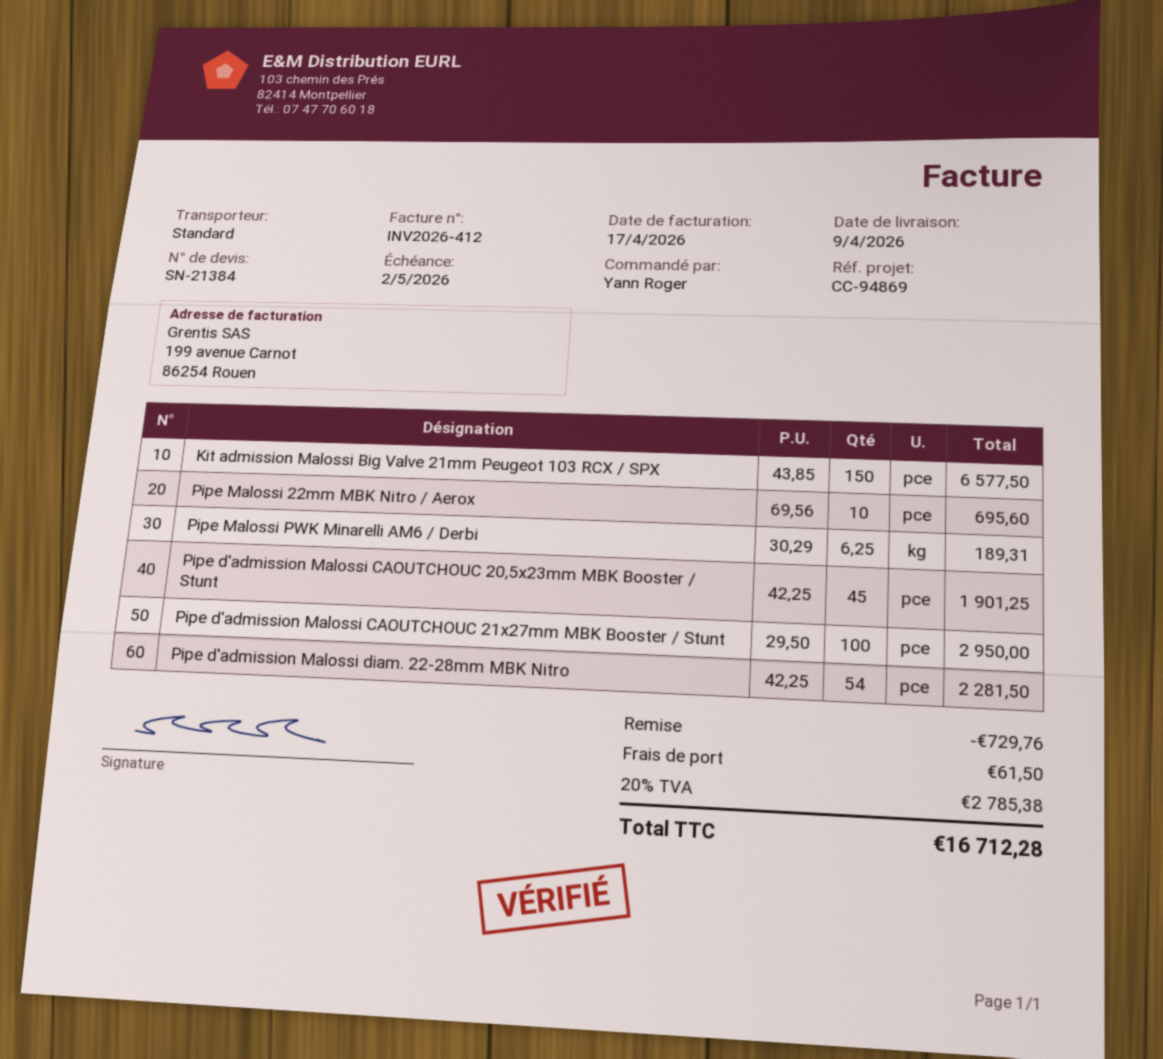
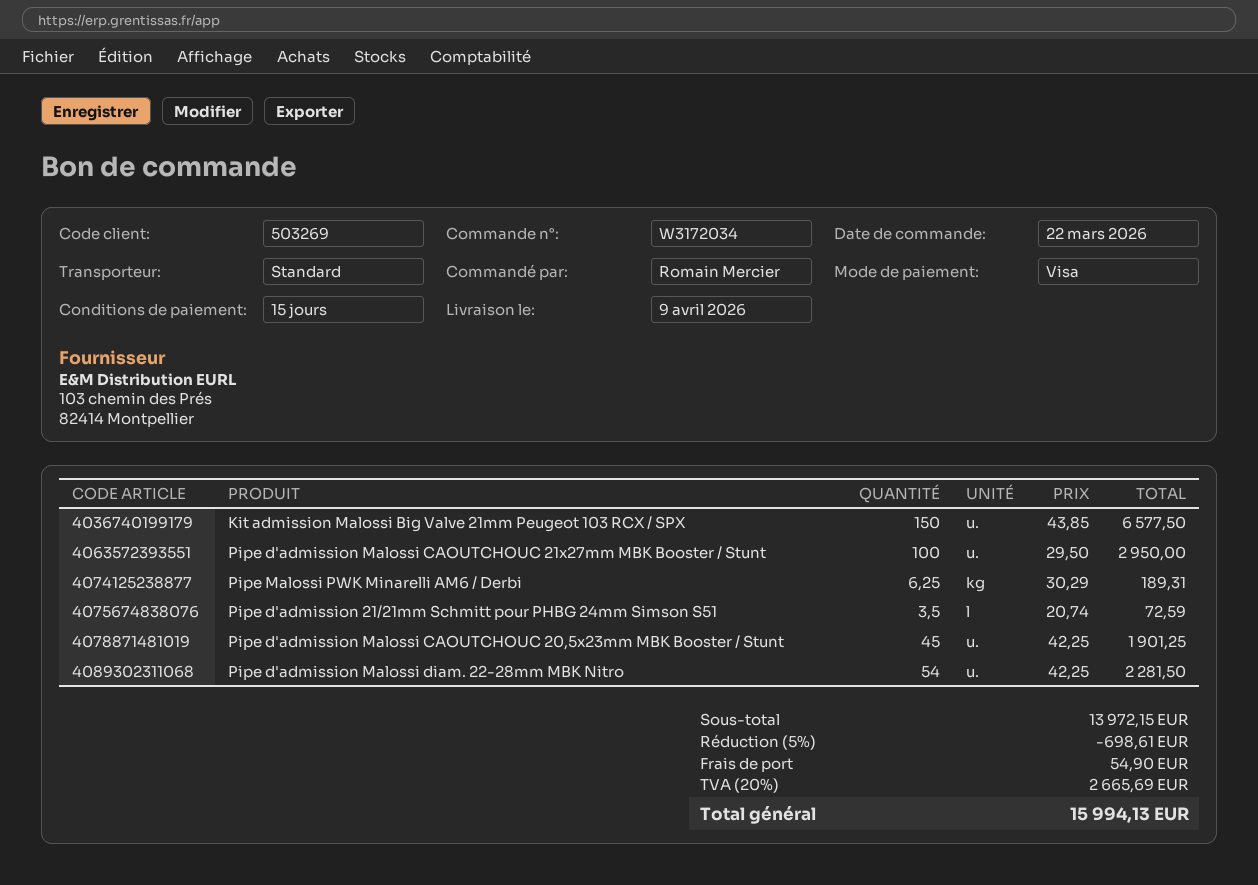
ordered by: Yann Roger -> Romain Mercier
Pipe Malossi 22mm MBK Nitro / Aerox: 10 x 69.56 = 695.60 -> none
Pipe d'admission 21/21mm Schmitt pour PHBG 24mm Simson S51: none -> 3.5 x 20.74 = 72.59
discount: 729.76 -> 698.61
shipping: 61.50 -> 54.90
tax: 20% = 2785.38 -> 20% = 2665.69
total: 16712.28 -> 15994.13

